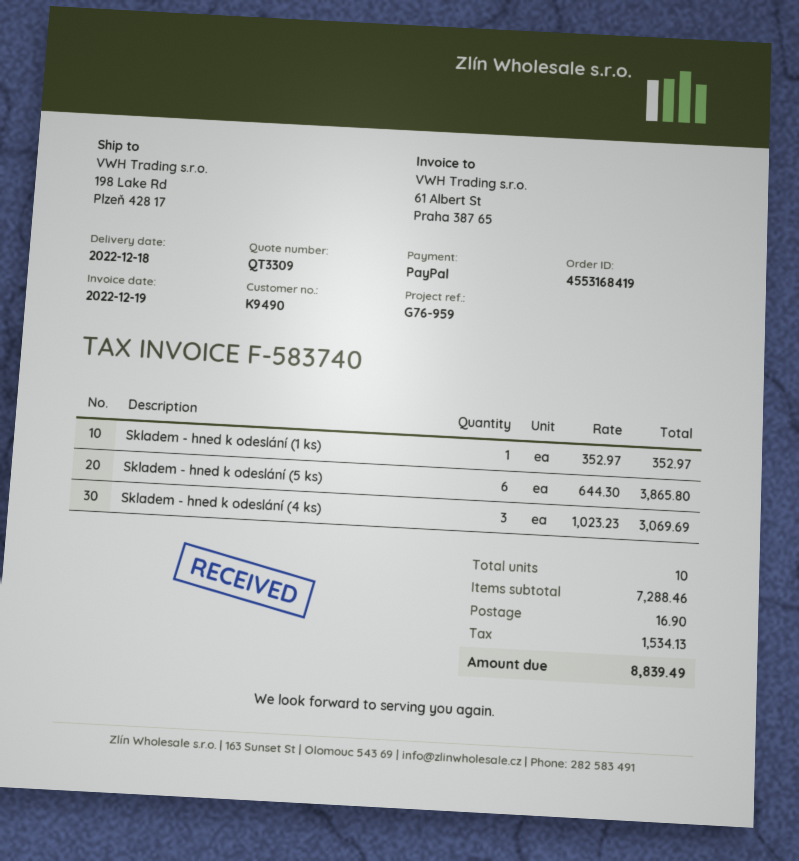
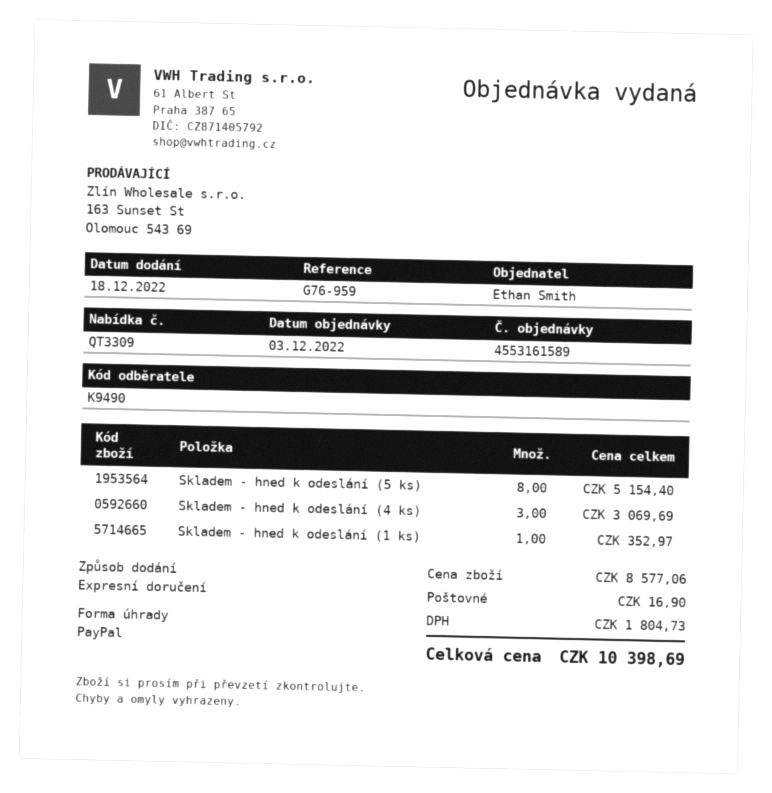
order number: 4553168419 -> 4553161589
Skladem - hned k odeslání (5 ks): 6 for 3865.80 -> 8 for 5154.40
subtotal: 7288.46 -> 8577.06
tax: 1534.13 -> 1804.73
total: 8839.49 -> 10398.69

